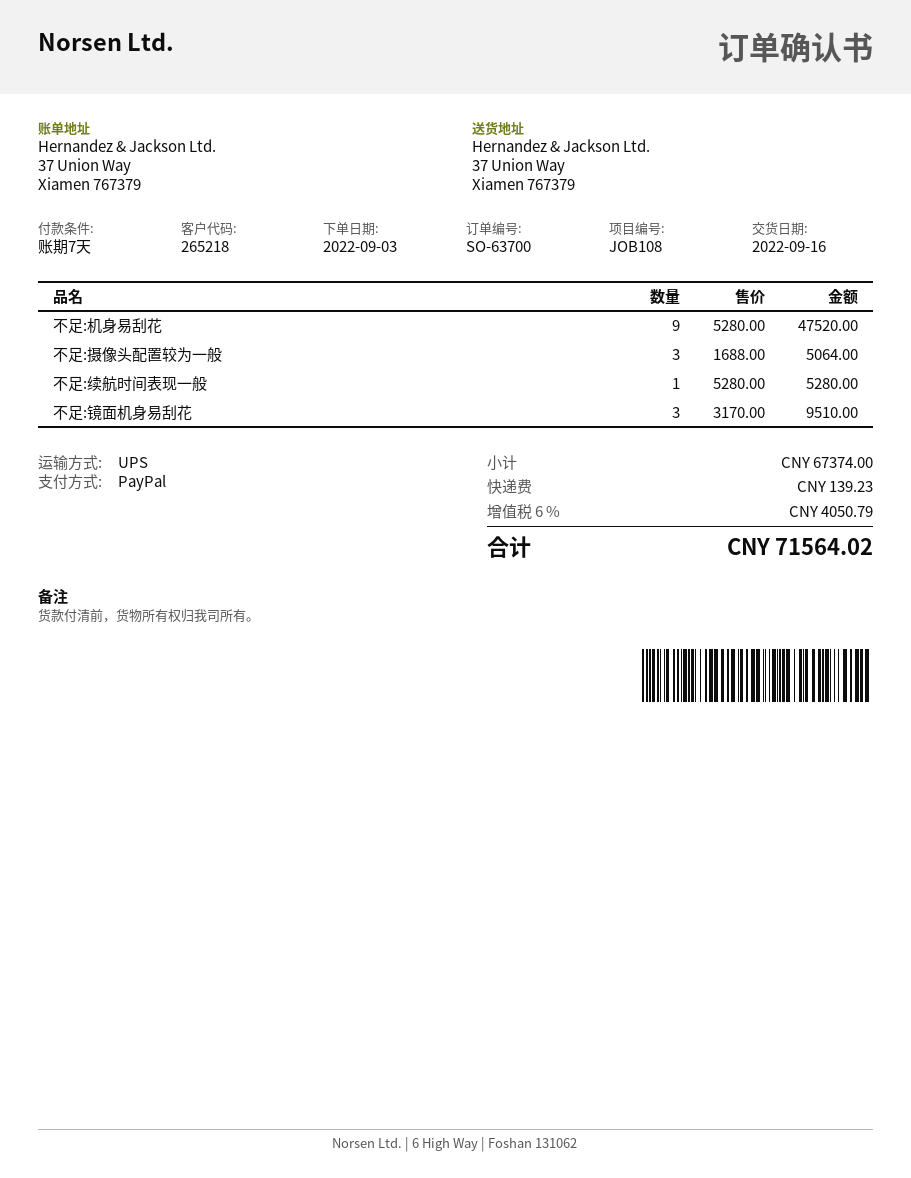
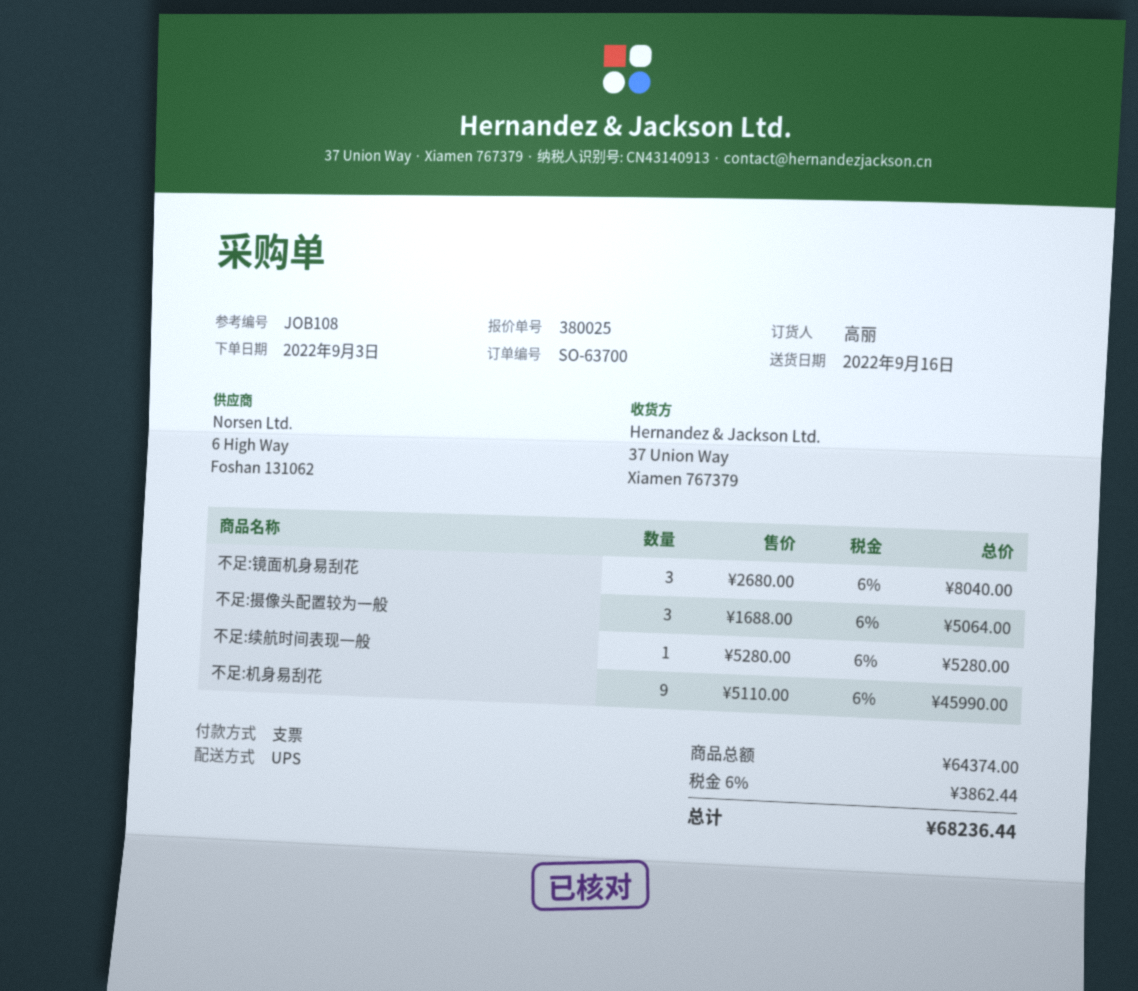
payment method: PayPal -> cheque
不足:机身易刮花: 9 x 5280.00 = 47520.00 -> 9 x 5110.00 = 45990.00
不足:镜面机身易刮花: 3 x 3170.00 = 9510.00 -> 3 x 2680.00 = 8040.00
subtotal: 67374.00 -> 64374.00
shipping: 139.23 -> none
tax: 6% = 4050.79 -> 6% = 3862.44
total: 71564.02 -> 68236.44

